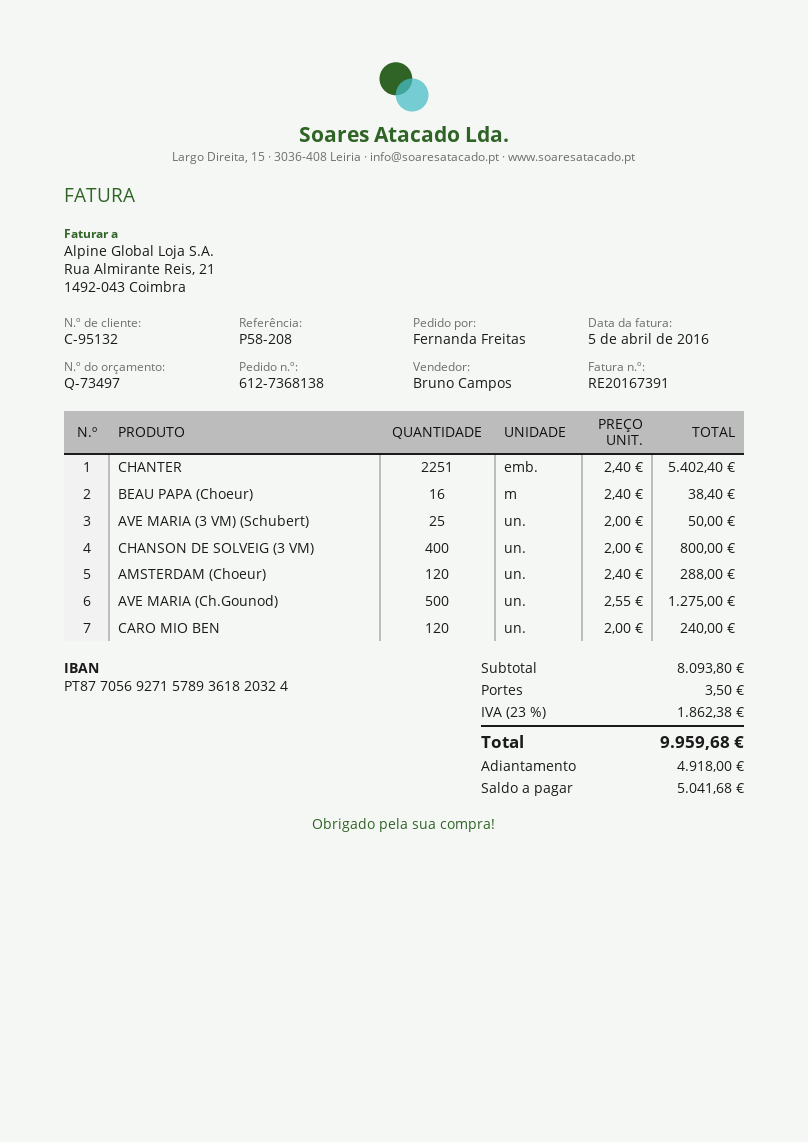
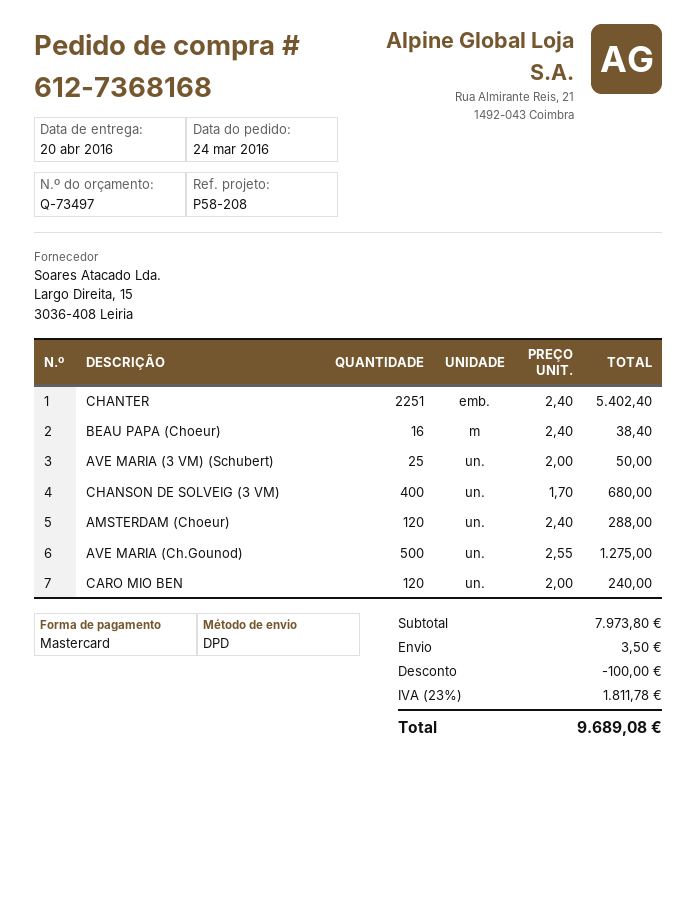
order number: 612-7368138 -> 612-7368168
CHANSON DE SOLVEIG (3 VM): 400 x 2.00 = 800.00 -> 400 x 1.70 = 680.00
subtotal: 8093.80 -> 7973.80
discount: none -> 100.00
tax: 23% = 1862.38 -> 23% = 1811.78
total: 9959.68 -> 9689.08

